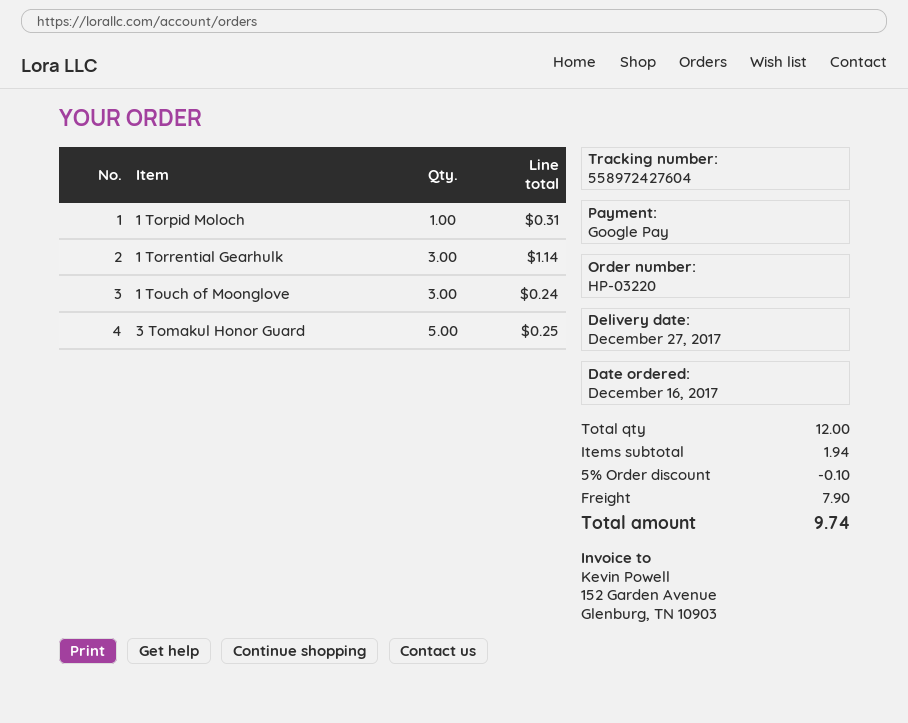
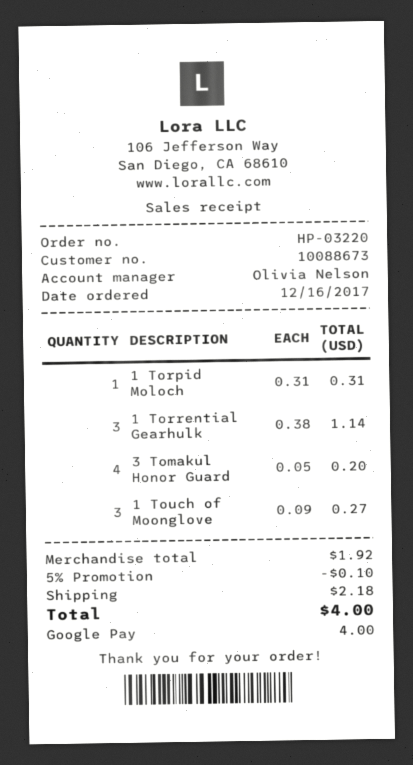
1 Touch of Moonglove: 3 for 0.24 -> 3 for 0.27
3 Tomakul Honor Guard: 5 for 0.25 -> 4 for 0.20
subtotal: 1.94 -> 1.92
shipping: 7.90 -> 2.18
total: 9.74 -> 4.00

